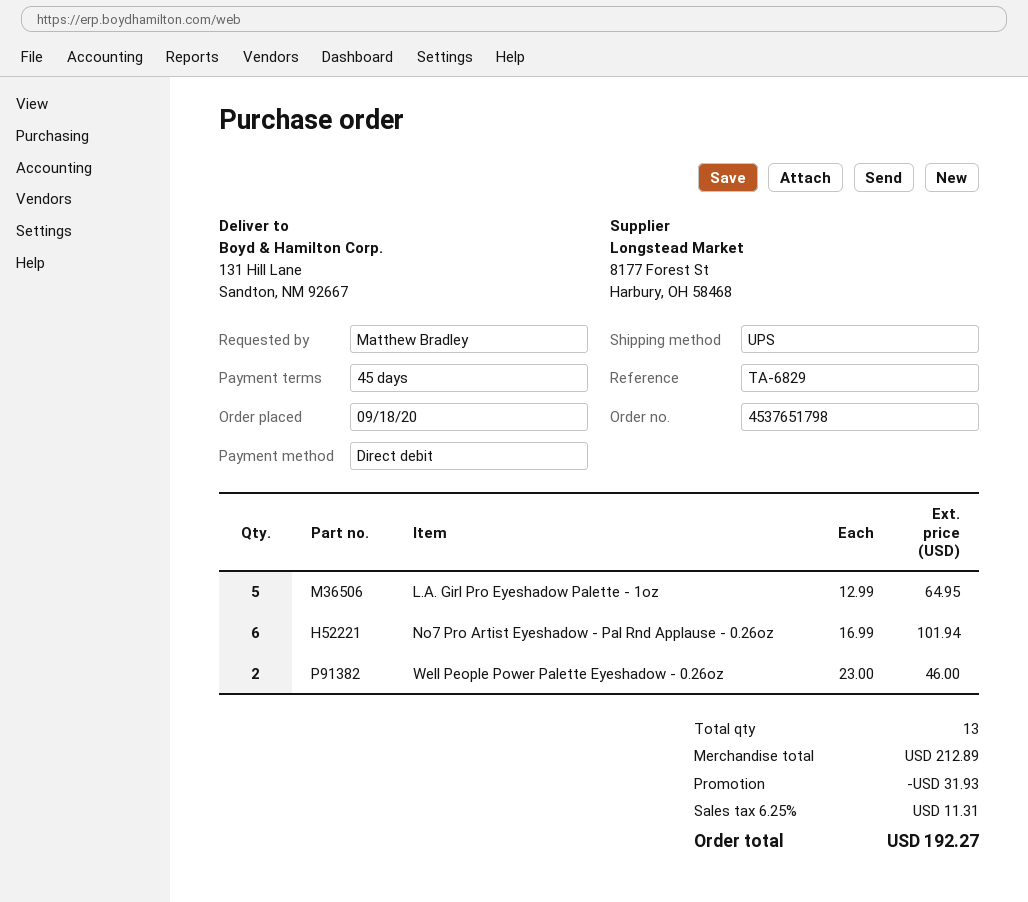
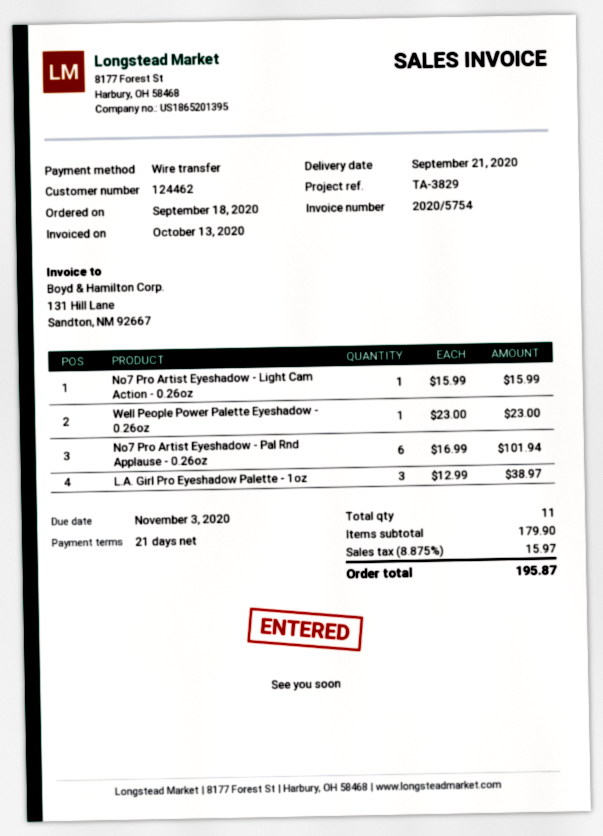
payment terms: 45 days -> 21 days
reference: TA-6829 -> TA-3829
payment method: direct debit -> bank transfer
L.A. Girl Pro Eyeshadow Palette - 1oz: 5 x 12.99 = 64.95 -> 3 x 12.99 = 38.97
Well People Power Palette Eyeshadow - 0.26oz: 2 x 23.00 = 46.00 -> 1 x 23.00 = 23.00
No7 Pro Artist Eyeshadow - Light Cam Action - 0.26oz: none -> 1 x 15.99 = 15.99
total quantity: 13 -> 11
subtotal: 212.89 -> 179.90
discount: 31.93 -> none
tax: 6.25% = 11.31 -> 8.875% = 15.97
total: 192.27 -> 195.87

